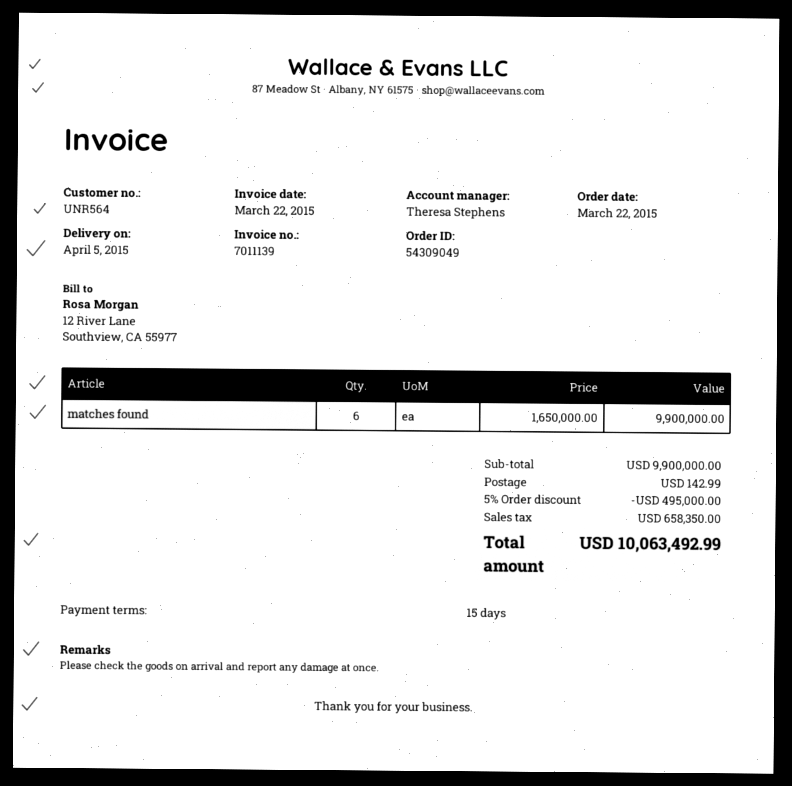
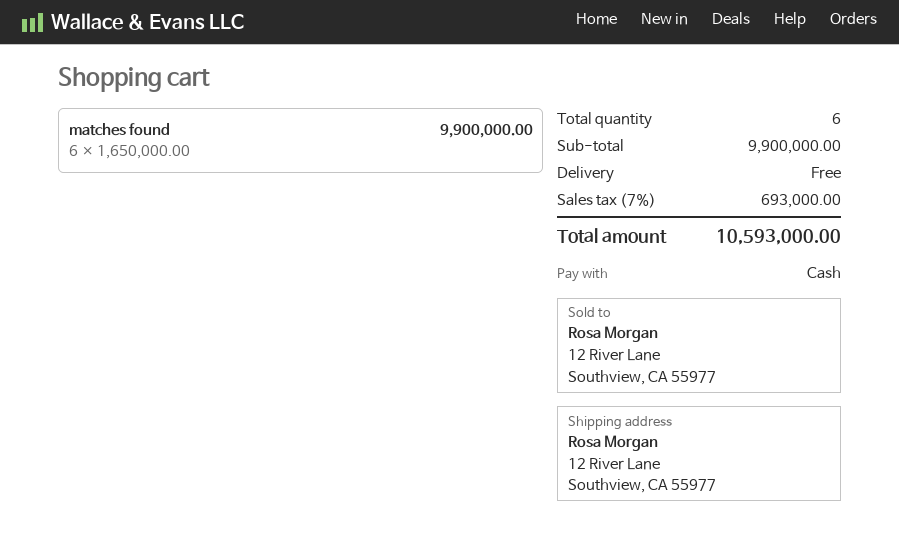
discount: 5% = 495000.00 -> none
shipping: 142.99 -> 0.00
tax: 658350.00 -> 693000.00
total: 10063492.99 -> 10593000.00

